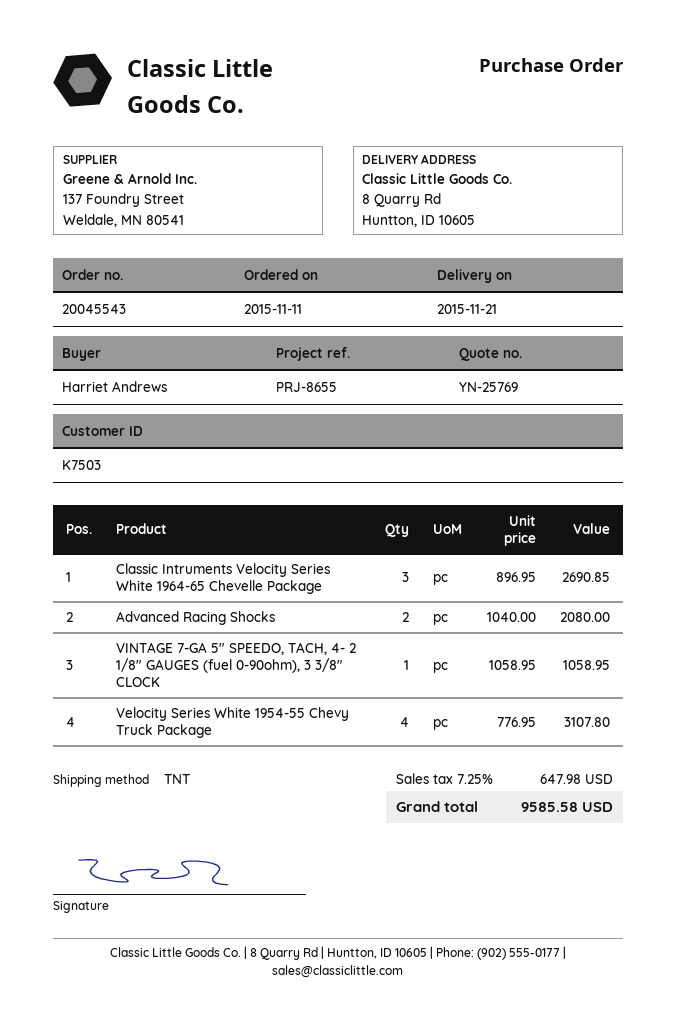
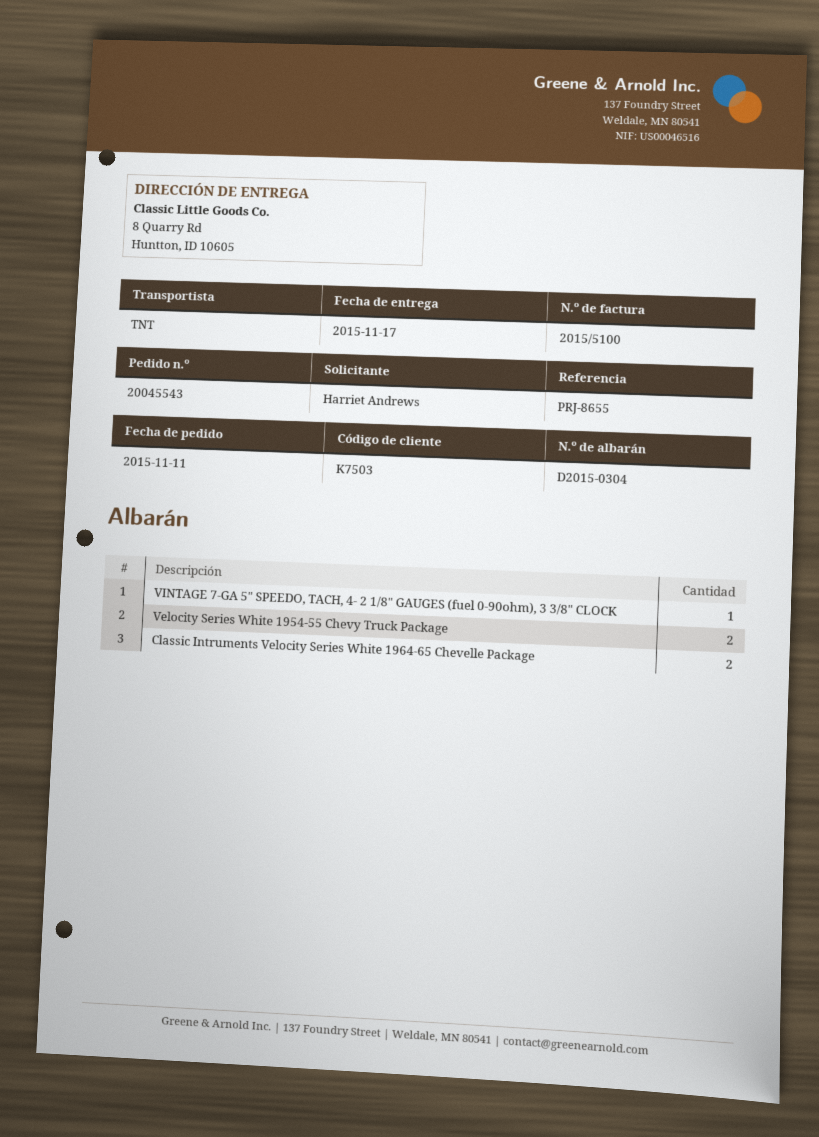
delivery date: 2015-11-21 -> 2015-11-17
Classic Intruments Velocity Series White 1964-65 Chevelle Package: 3 -> 2
Advanced Racing Shocks: 2 -> none
Velocity Series White 1954-55 Chevy Truck Package: 4 -> 2

